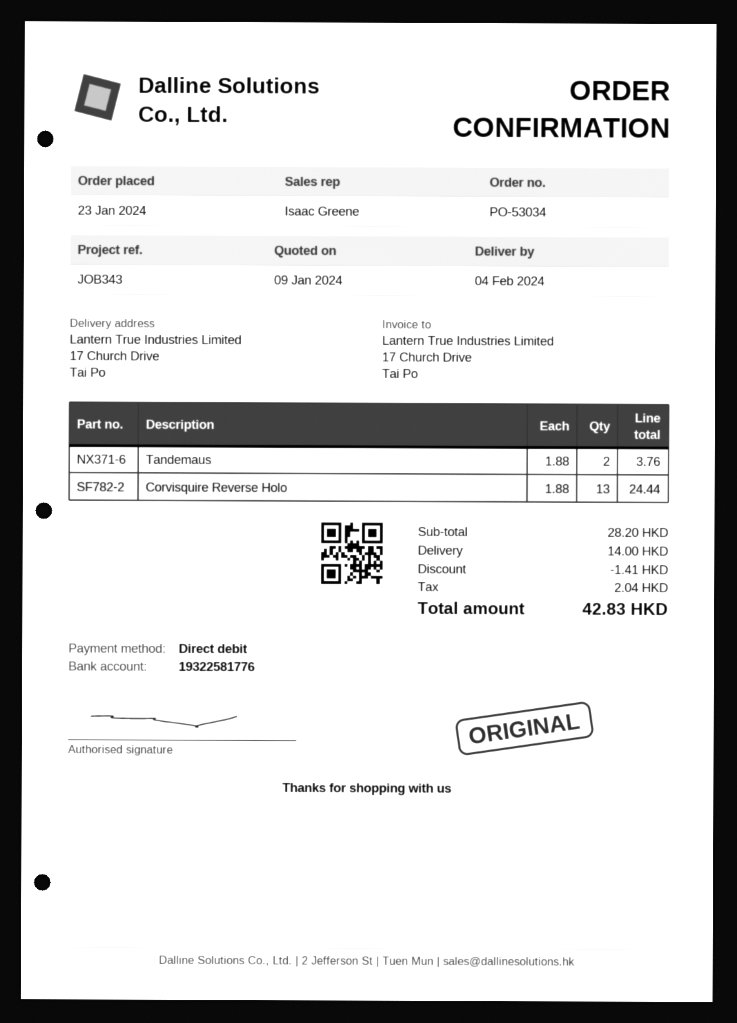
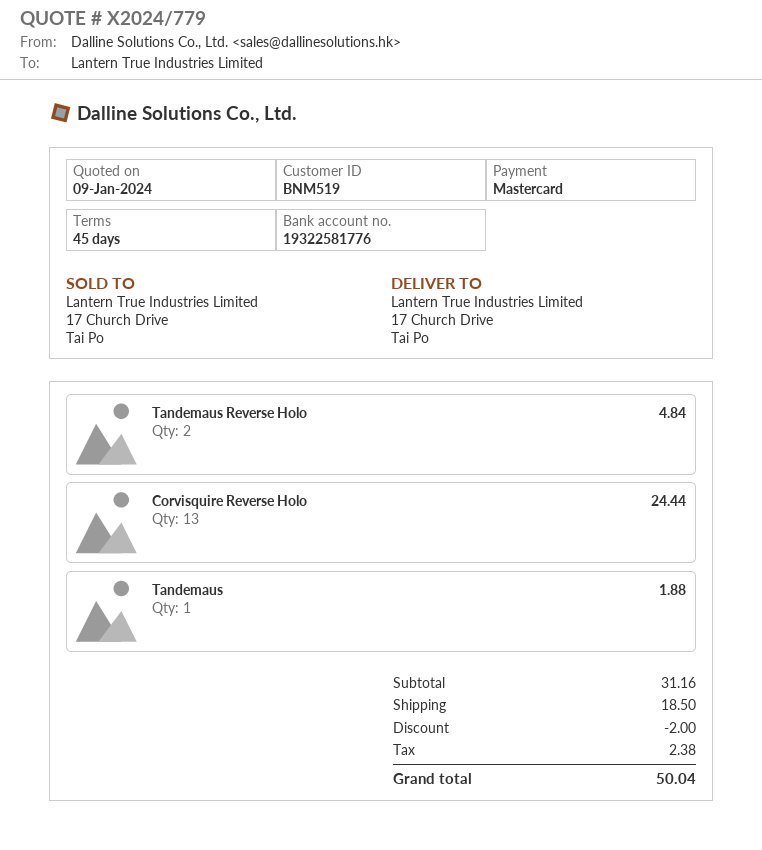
payment method: direct debit -> Mastercard
Tandemaus: 2 for 3.76 -> 1 for 1.88
Tandemaus Reverse Holo: none -> 2 for 4.84
subtotal: 28.20 -> 31.16
discount: 1.41 -> 2.00
shipping: 14.00 -> 18.50
tax: 2.04 -> 2.38
total: 42.83 -> 50.04

